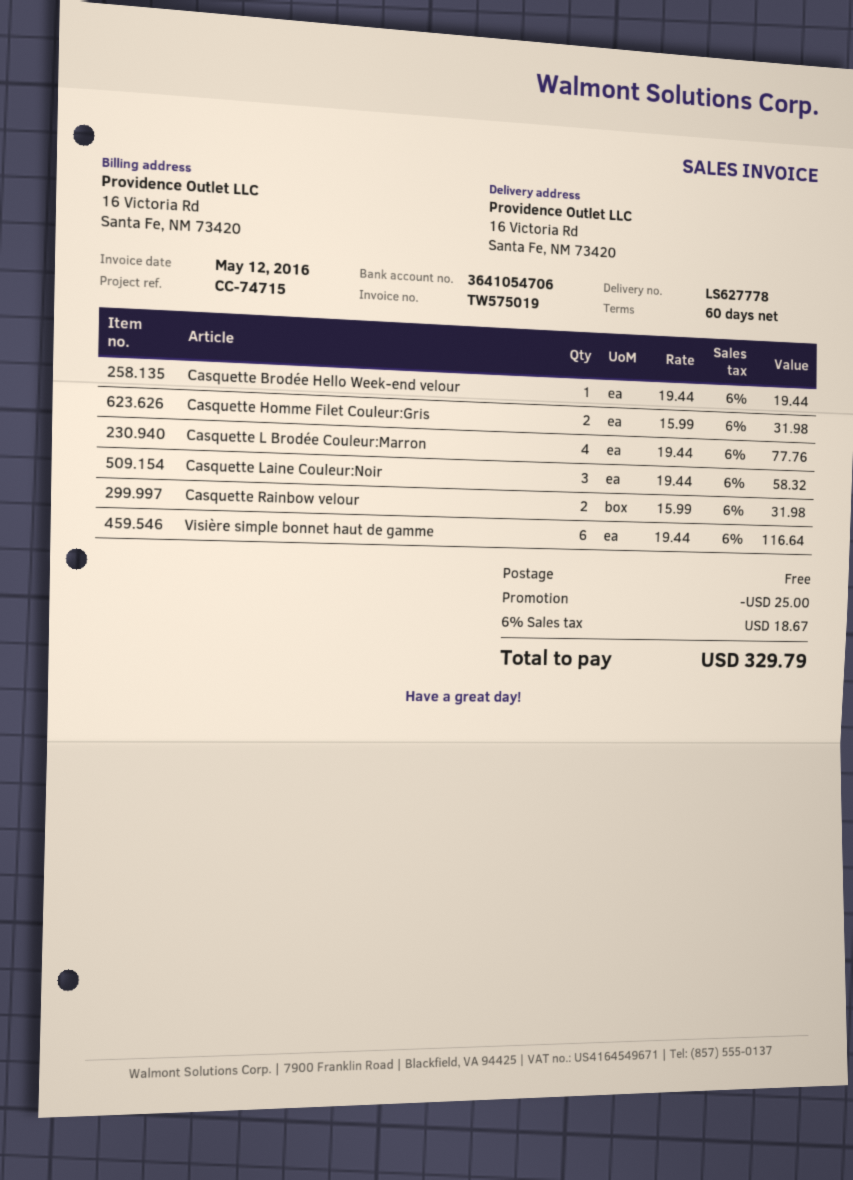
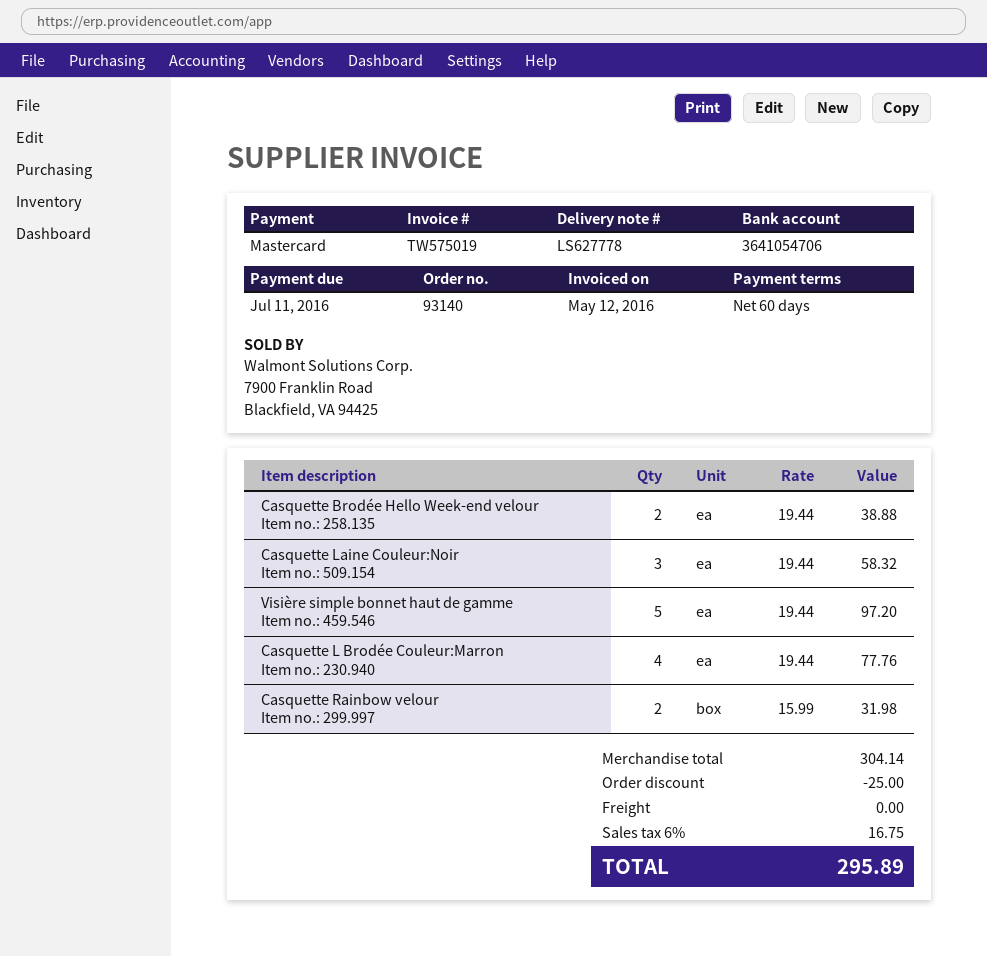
Casquette Brodée Hello Week-end velour: 1 x 19.44 = 19.44 -> 2 x 19.44 = 38.88
Casquette Homme Filet Couleur:Gris: 2 x 15.99 = 31.98 -> none
Visière simple bonnet haut de gamme: 6 x 19.44 = 116.64 -> 5 x 19.44 = 97.20
tax: 6% = 18.67 -> 6% = 16.75
total: 329.79 -> 295.89

